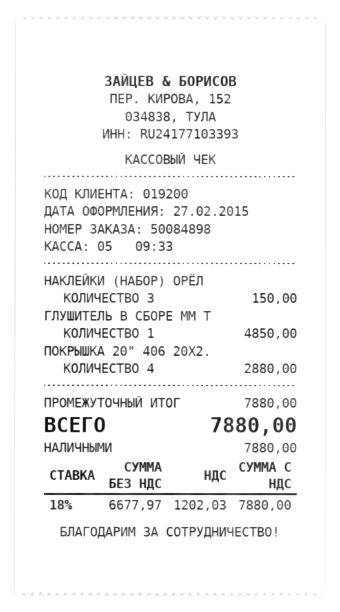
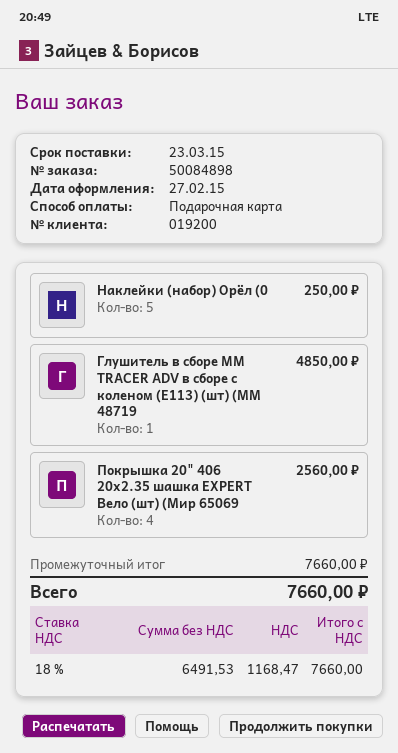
payment method: cash -> gift card
НАКЛЕЙКИ (НАБОР) ОРЁЛ: 3 for 150.00 -> 5 for 250.00
ПОКРЫШКА 20" 406 20Х2.: 4 for 2880.00 -> 4 for 2560.00
subtotal: 7880.00 -> 7660.00
net: 6677.97 -> 6491.53
tax: 18% = 1202.03 -> 18% = 1168.47
total: 7880.00 -> 7660.00

